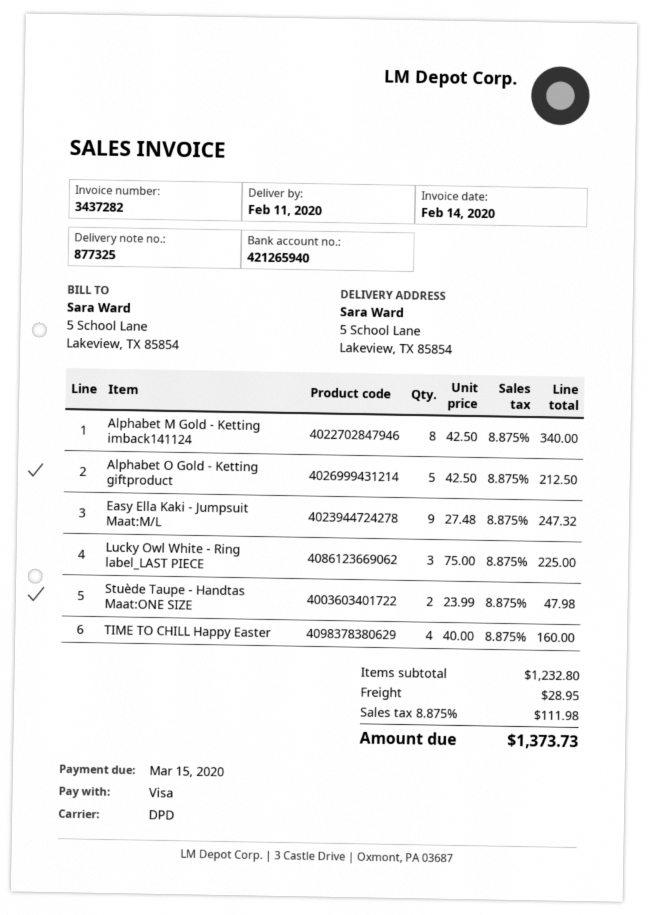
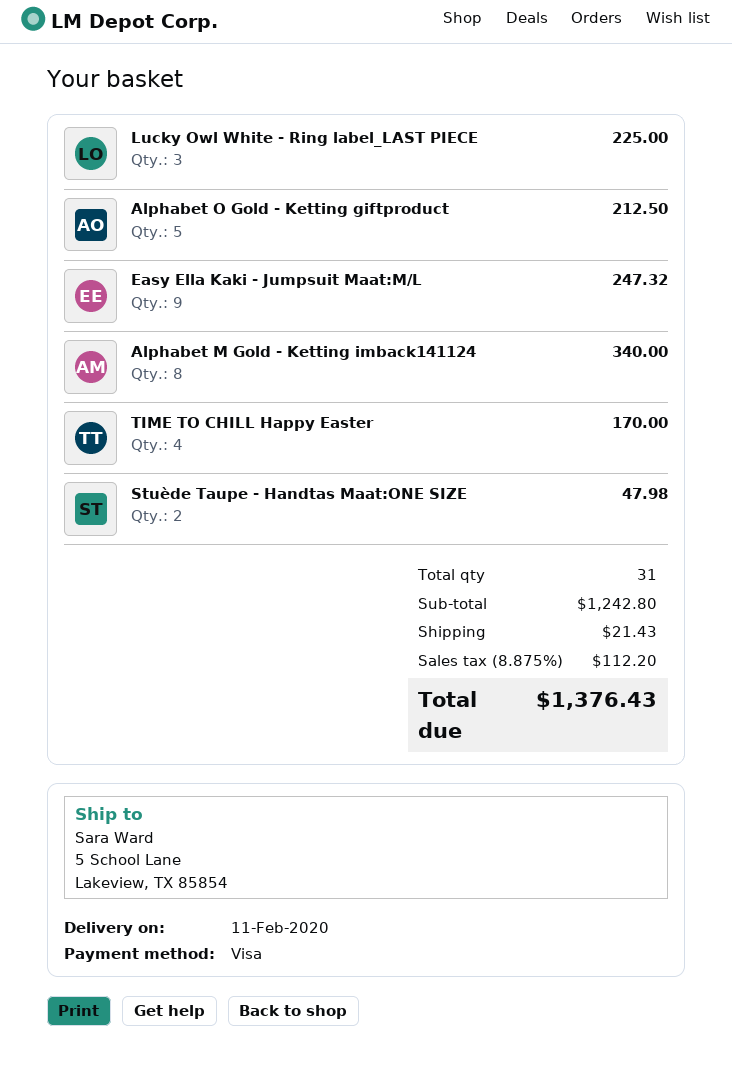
TIME TO CHILL Happy Easter: 4 for 160.00 -> 4 for 170.00
subtotal: 1232.80 -> 1242.80
shipping: 28.95 -> 21.43
tax: 8.875% = 111.98 -> 8.875% = 112.20
total: 1373.73 -> 1376.43

